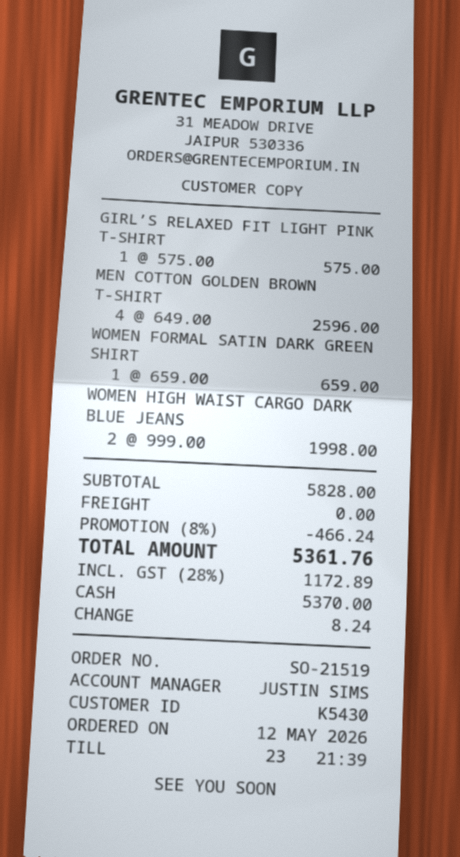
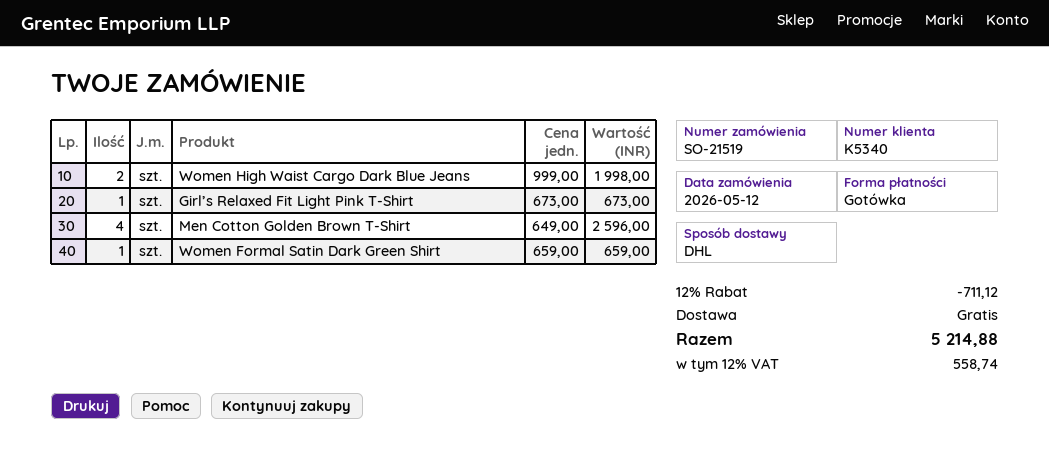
customer number: K5430 -> K5340
GIRL’S RELAXED FIT LIGHT PINK T-SHIRT: 1 x 575.00 = 575.00 -> 1 x 673.00 = 673.00
discount: 8% = 466.24 -> 12% = 711.12
tax: 28% = 1172.89 -> 12% = 558.74
total: 5361.76 -> 5214.88

